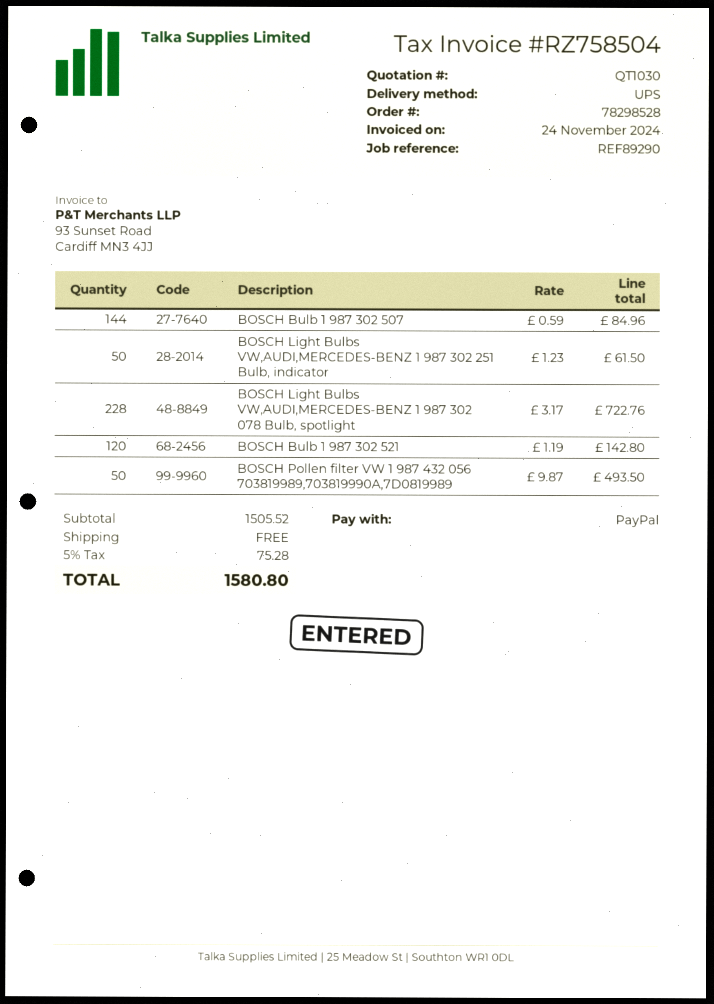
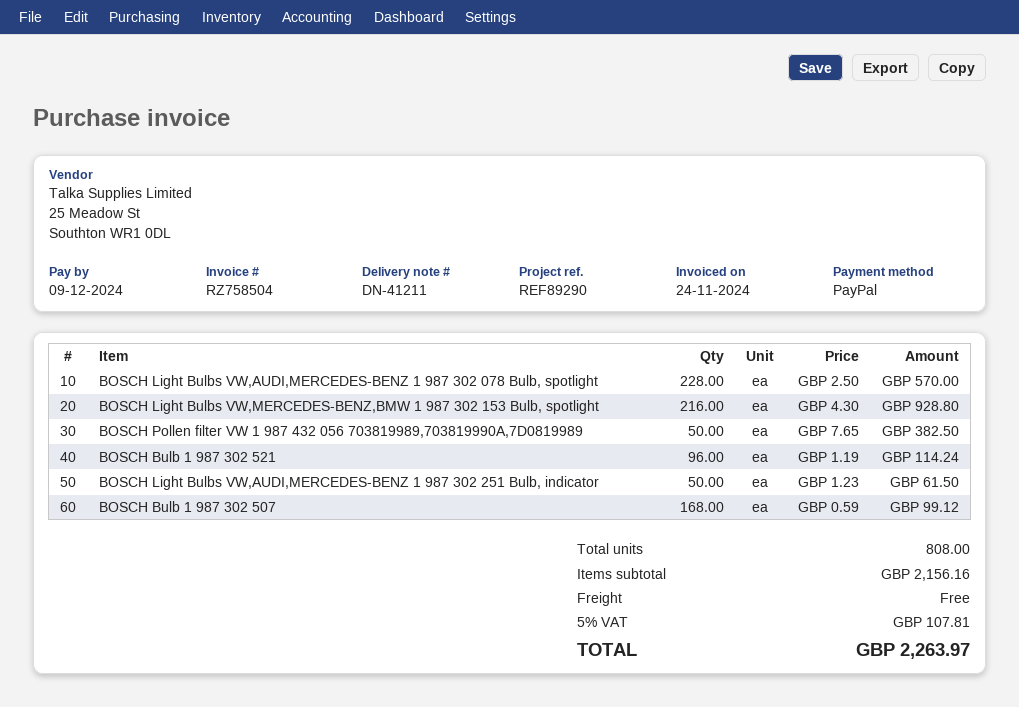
BOSCH Bulb 1 987 302 507: 144 x 0.59 = 84.96 -> 168 x 0.59 = 99.12
BOSCH Light Bulbs VW,AUDI,MERCEDES-BENZ 1 987 302 078 Bulb, spotlight: 228 x 3.17 = 722.76 -> 228 x 2.50 = 570.00
BOSCH Bulb 1 987 302 521: 120 x 1.19 = 142.80 -> 96 x 1.19 = 114.24
BOSCH Pollen filter VW 1 987 432 056 703819989,703819990A,7D0819989: 50 x 9.87 = 493.50 -> 50 x 7.65 = 382.50
BOSCH Light Bulbs VW,MERCEDES-BENZ,BMW 1 987 302 153 Bulb, spotlight: none -> 216 x 4.30 = 928.80
subtotal: 1505.52 -> 2156.16
tax: 5% = 75.28 -> 5% = 107.81
total: 1580.80 -> 2263.97

